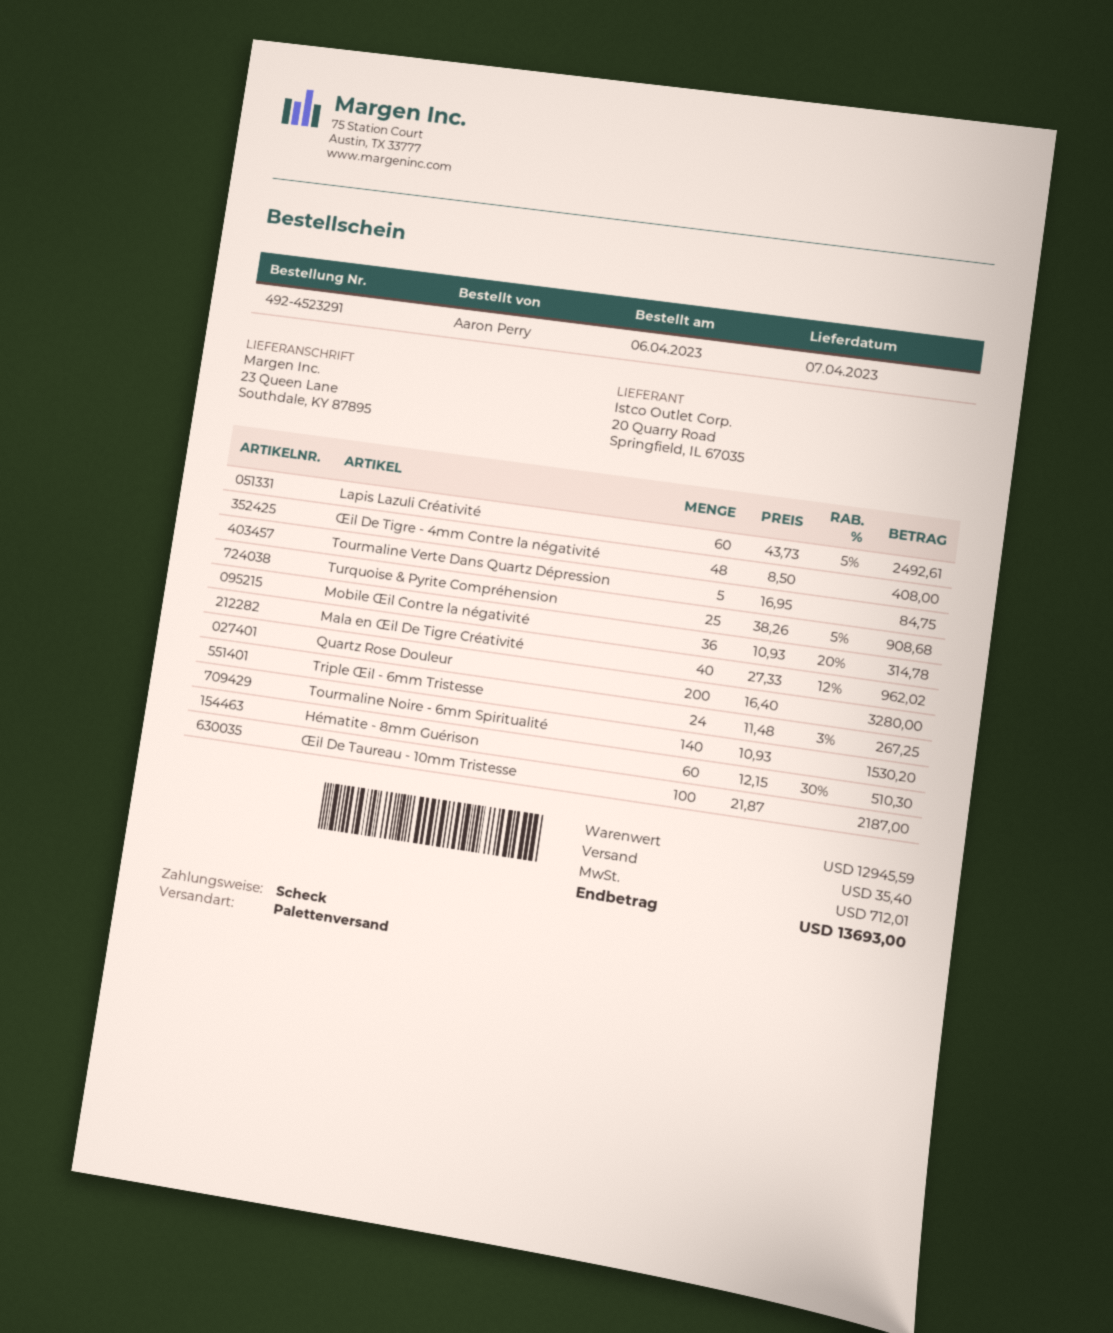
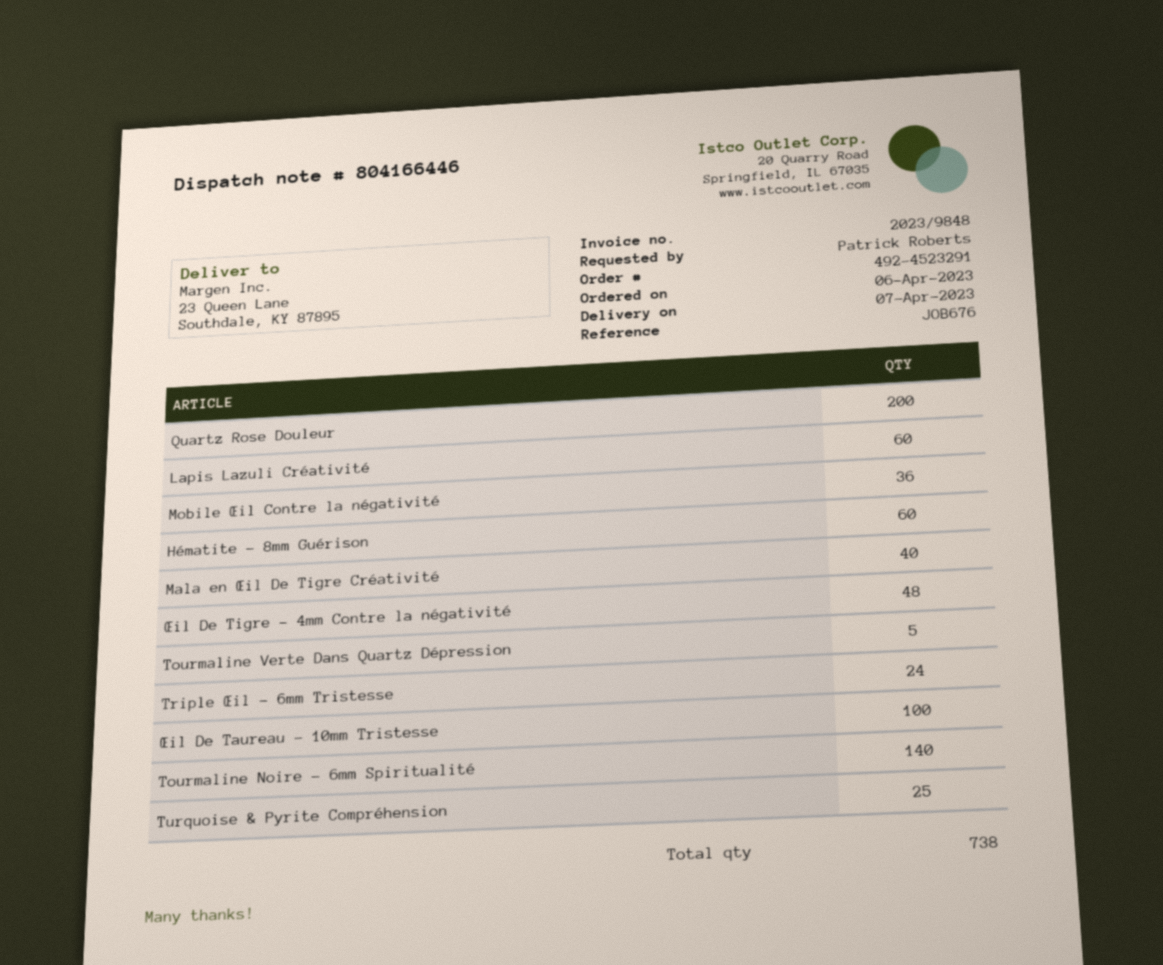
ordered by: Aaron Perry -> Patrick Roberts

